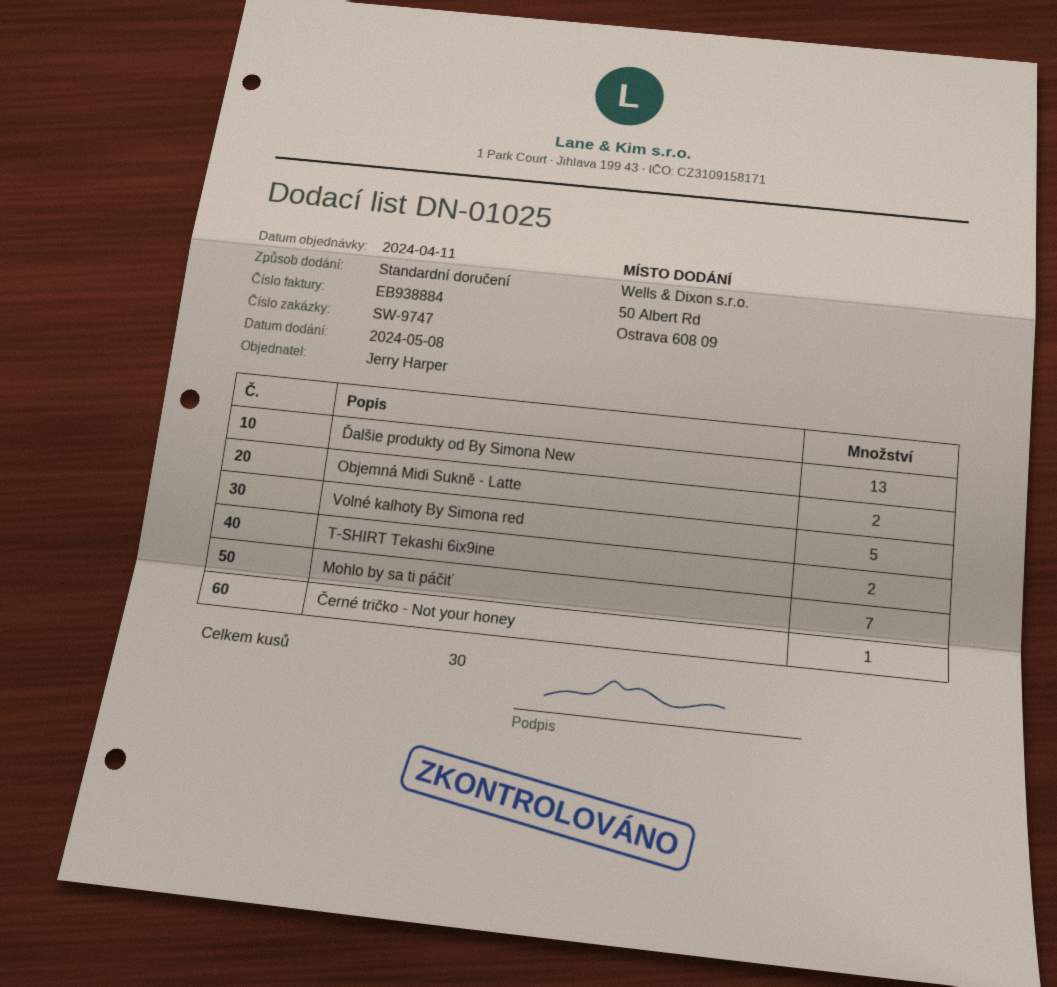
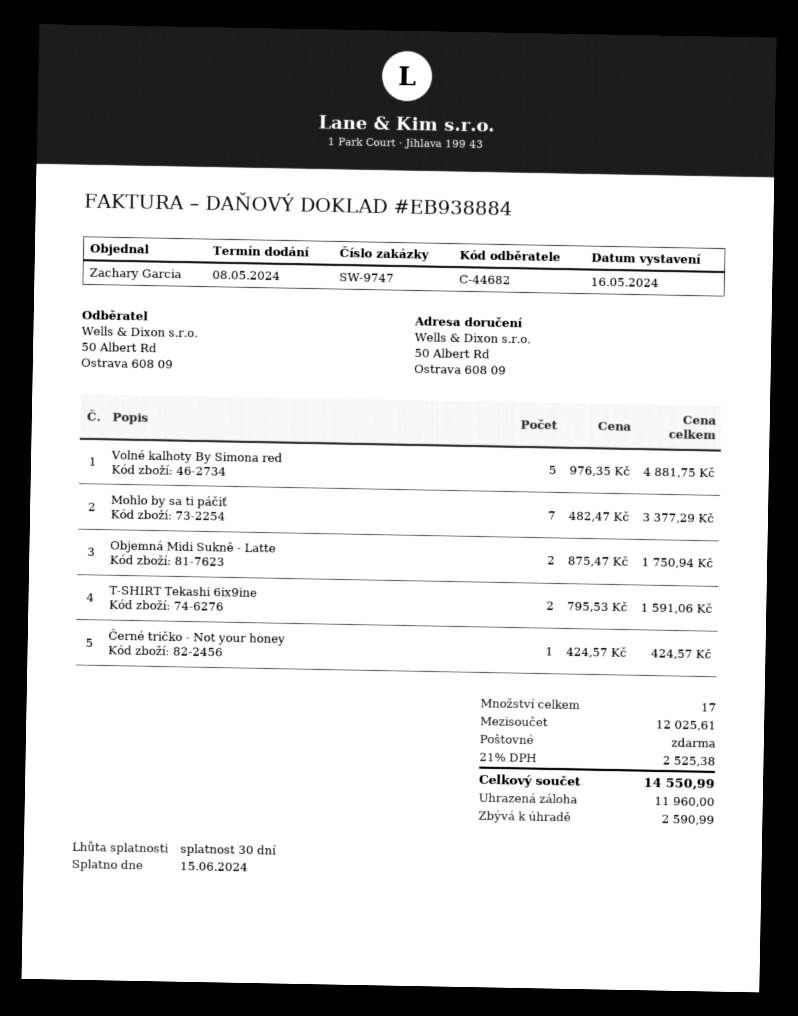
ordered by: Jerry Harper -> Zachary Garcia
Ďalšie produkty od By Simona New: 13 -> none
total quantity: 30 -> 17

